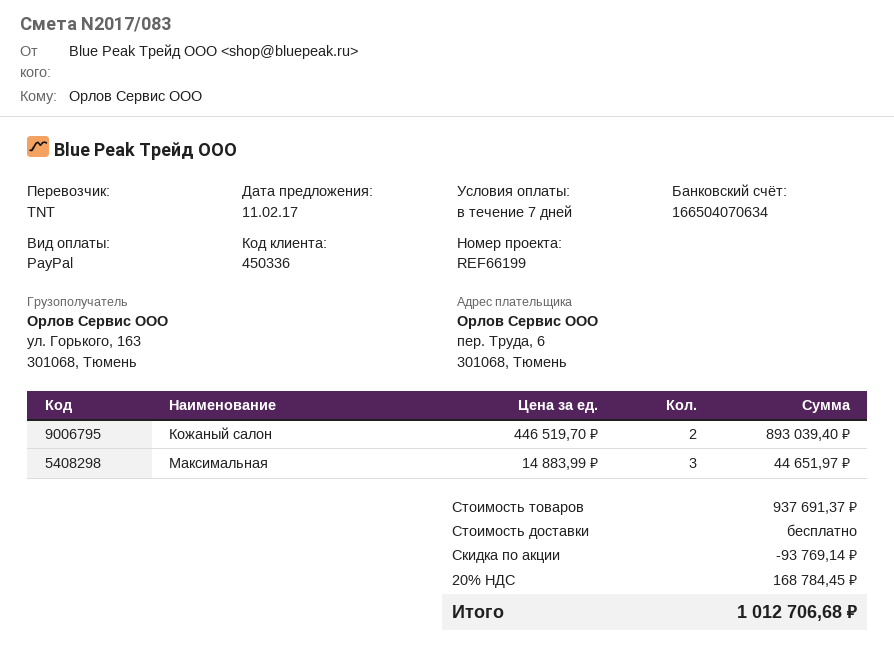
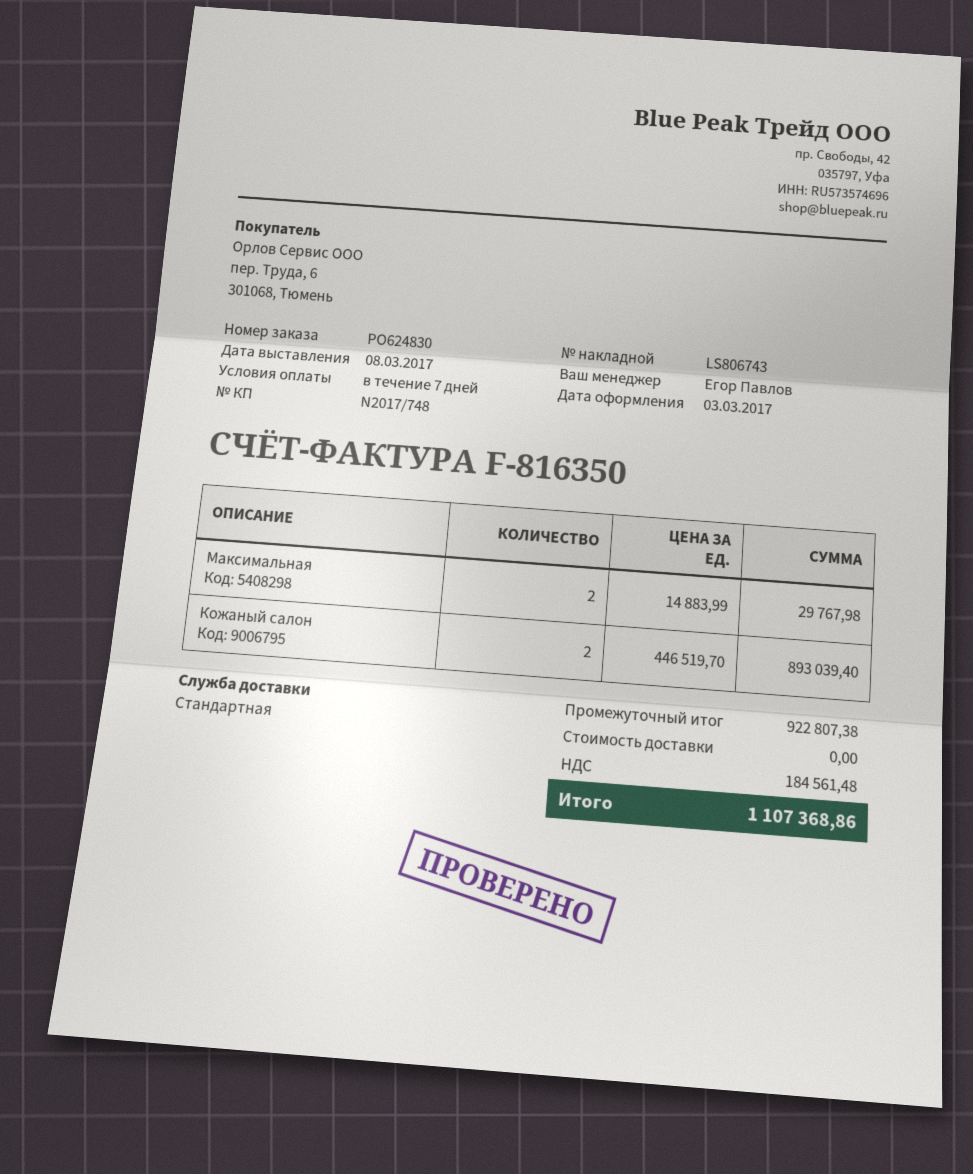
quote number: N2017/083 -> N2017/748
shipping method: TNT -> standard
Максимальная: 3 x 14883.99 = 44651.97 -> 2 x 14883.99 = 29767.98
subtotal: 937691.37 -> 922807.38
discount: 93769.14 -> none
tax: 168784.45 -> 184561.48
total: 1012706.68 -> 1107368.86

